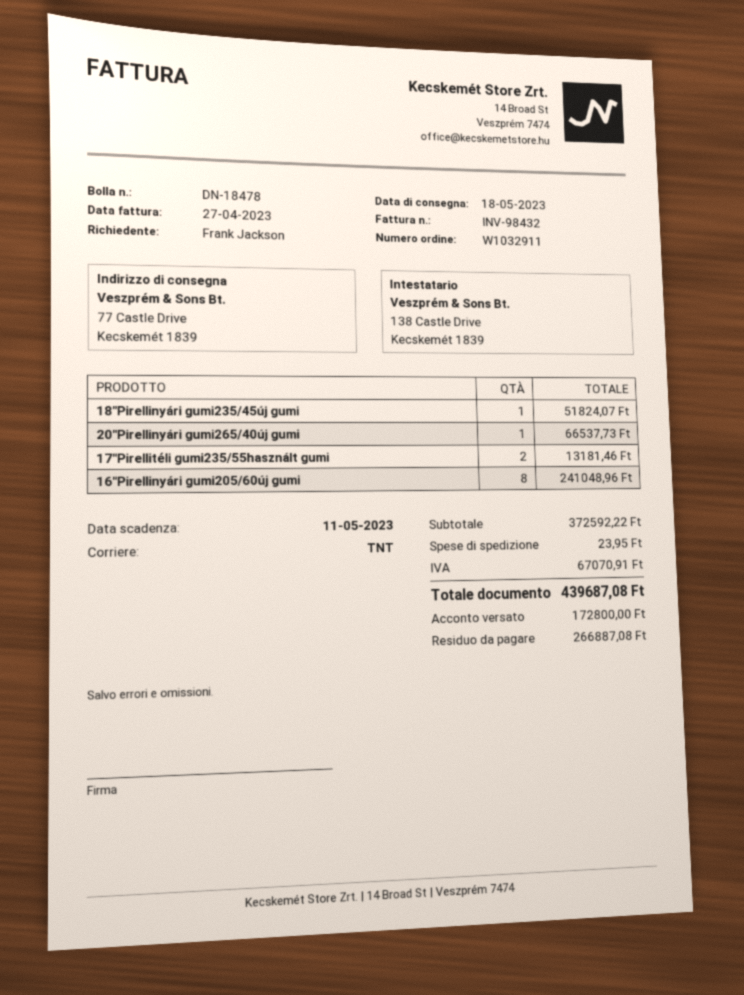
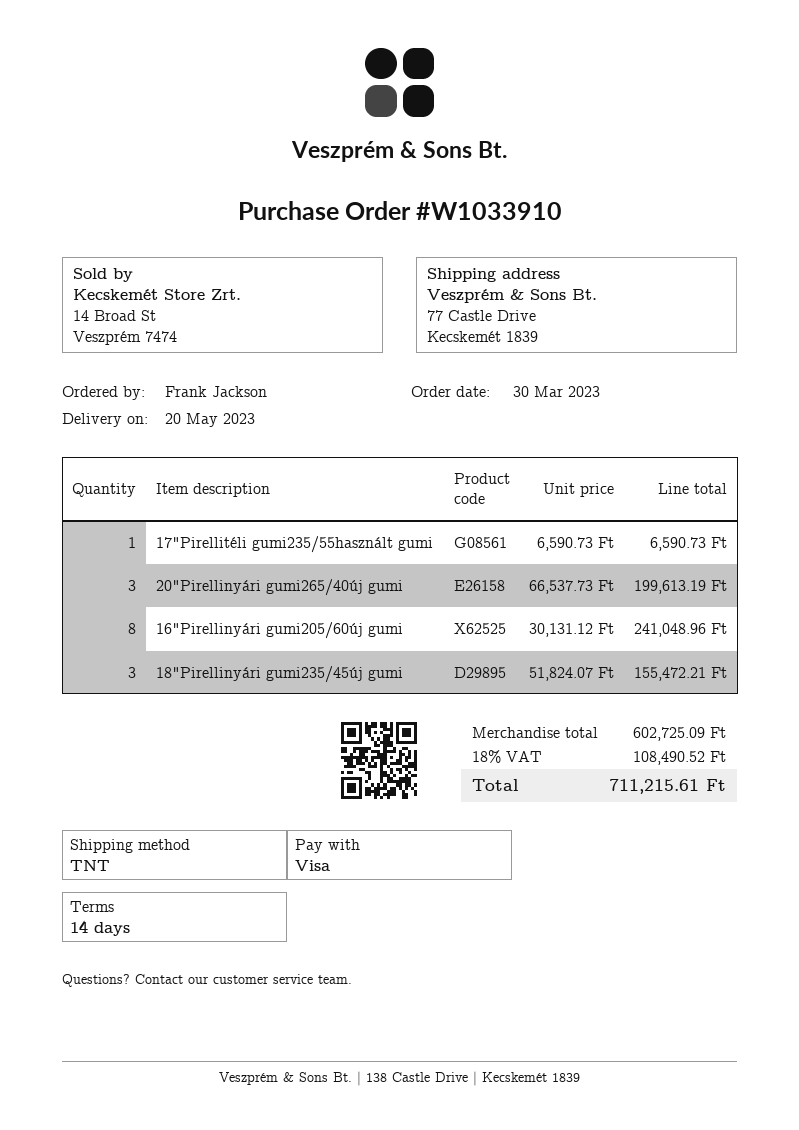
order number: W1032911 -> W1033910
delivery date: 2023-05-18 -> 2023-05-20
18"Pirellinyári gumi235/45új gumi: 1 for 51824.07 -> 3 for 155472.21
20"Pirellinyári gumi265/40új gumi: 1 for 66537.73 -> 3 for 199613.19
17"Pirellitéli gumi235/55használt gumi: 2 for 13181.46 -> 1 for 6590.73
subtotal: 372592.22 -> 602725.09
shipping: 23.95 -> none
tax: 67070.91 -> 108490.52
total: 439687.08 -> 711215.61

